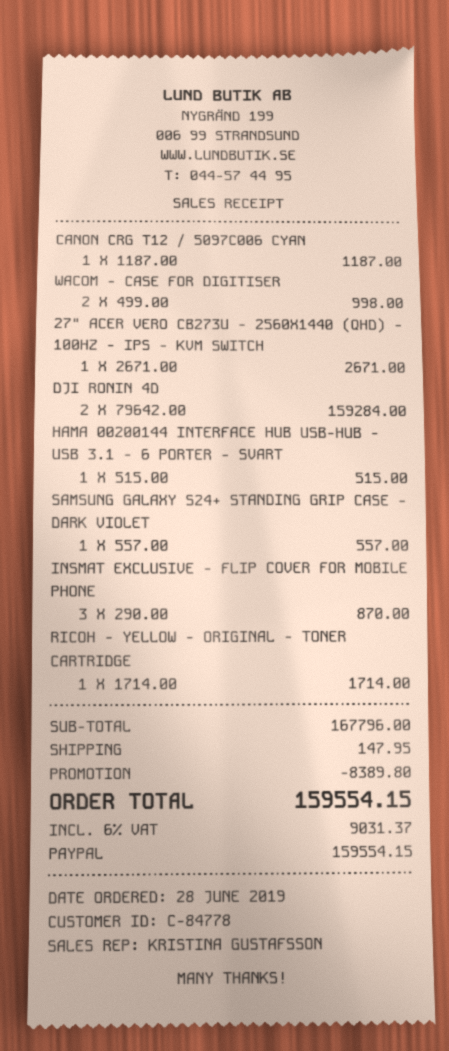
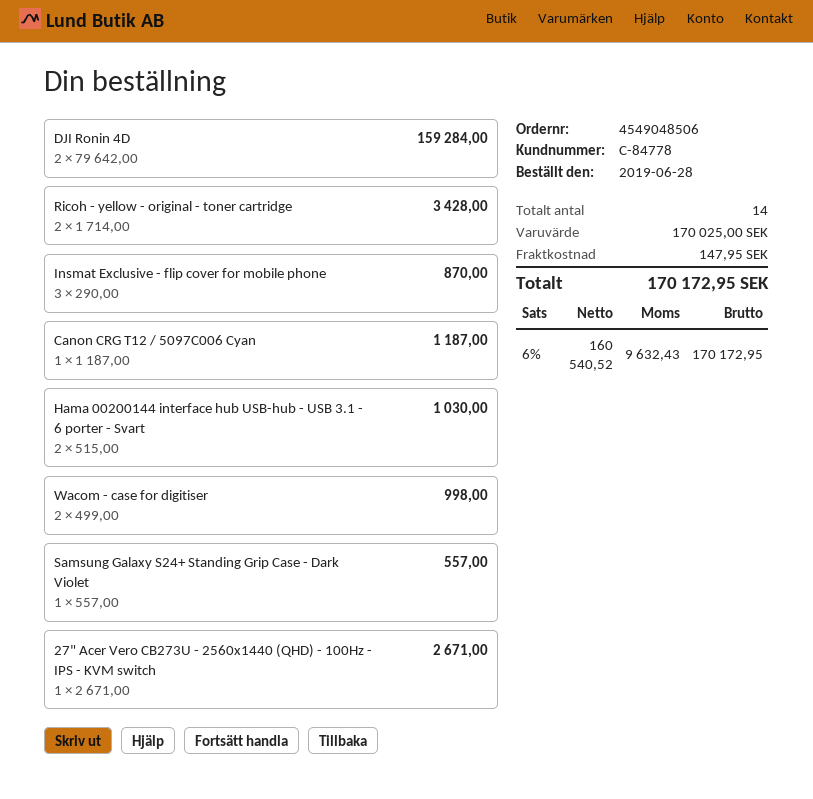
HAMA 00200144 INTERFACE HUB USB-HUB - USB 3.1 - 6 PORTER - SVART: 1 x 515.00 = 515.00 -> 2 x 515.00 = 1030.00
RICOH - YELLOW - ORIGINAL - TONER CARTRIDGE: 1 x 1714.00 = 1714.00 -> 2 x 1714.00 = 3428.00
subtotal: 167796.00 -> 170025.00
discount: 8389.80 -> none
tax: 6% = 9031.37 -> 6% = 9632.43
total: 159554.15 -> 170172.95

